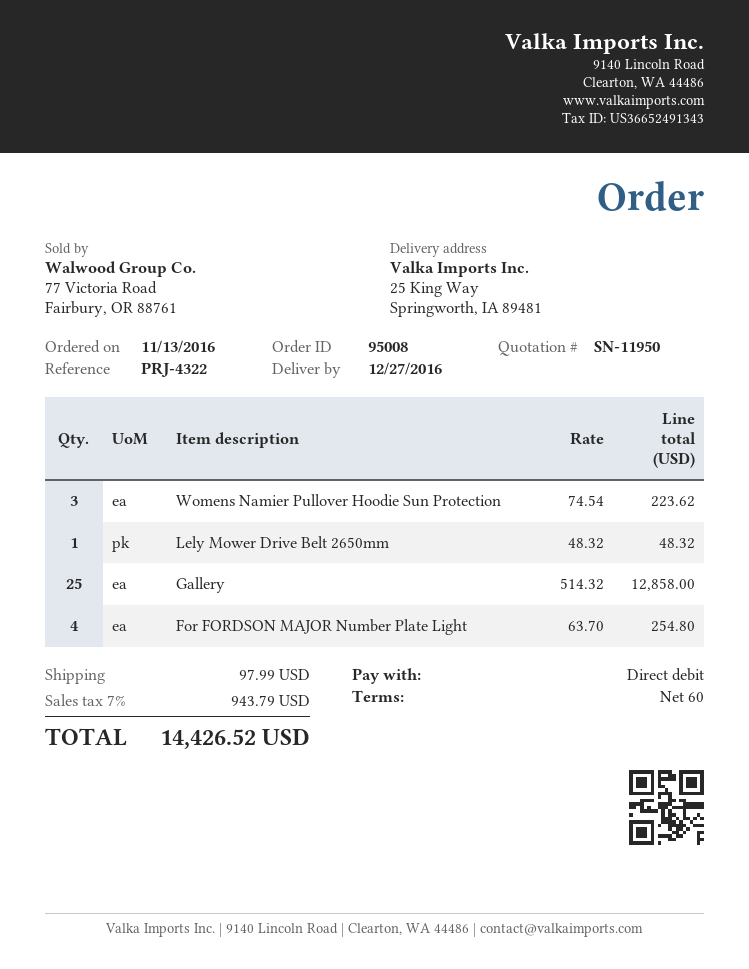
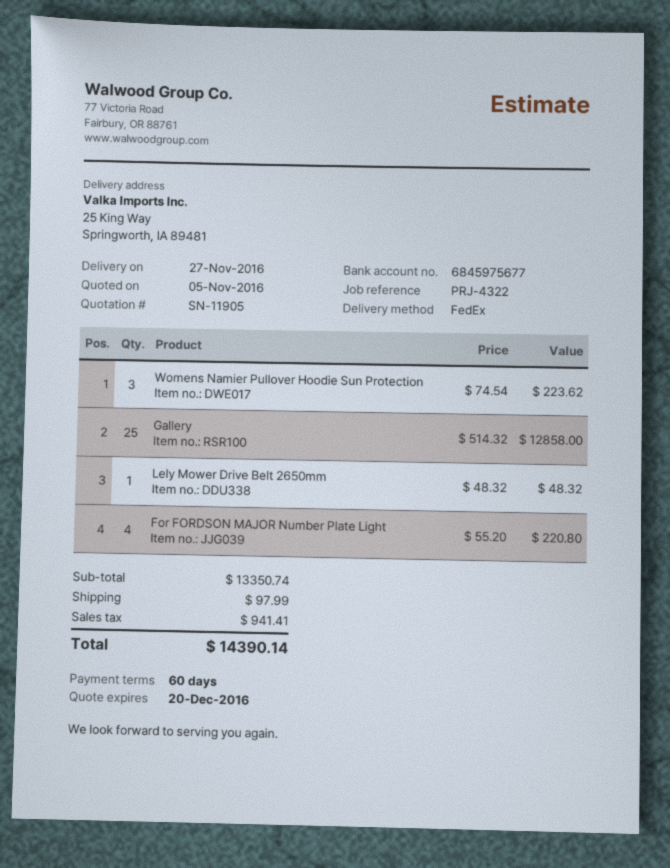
quote number: SN-11950 -> SN-11905
delivery date: 2016-12-27 -> 2016-11-27
For FORDSON MAJOR Number Plate Light: 4 x 63.70 = 254.80 -> 4 x 55.20 = 220.80
tax: 943.79 -> 941.41
total: 14426.52 -> 14390.14

